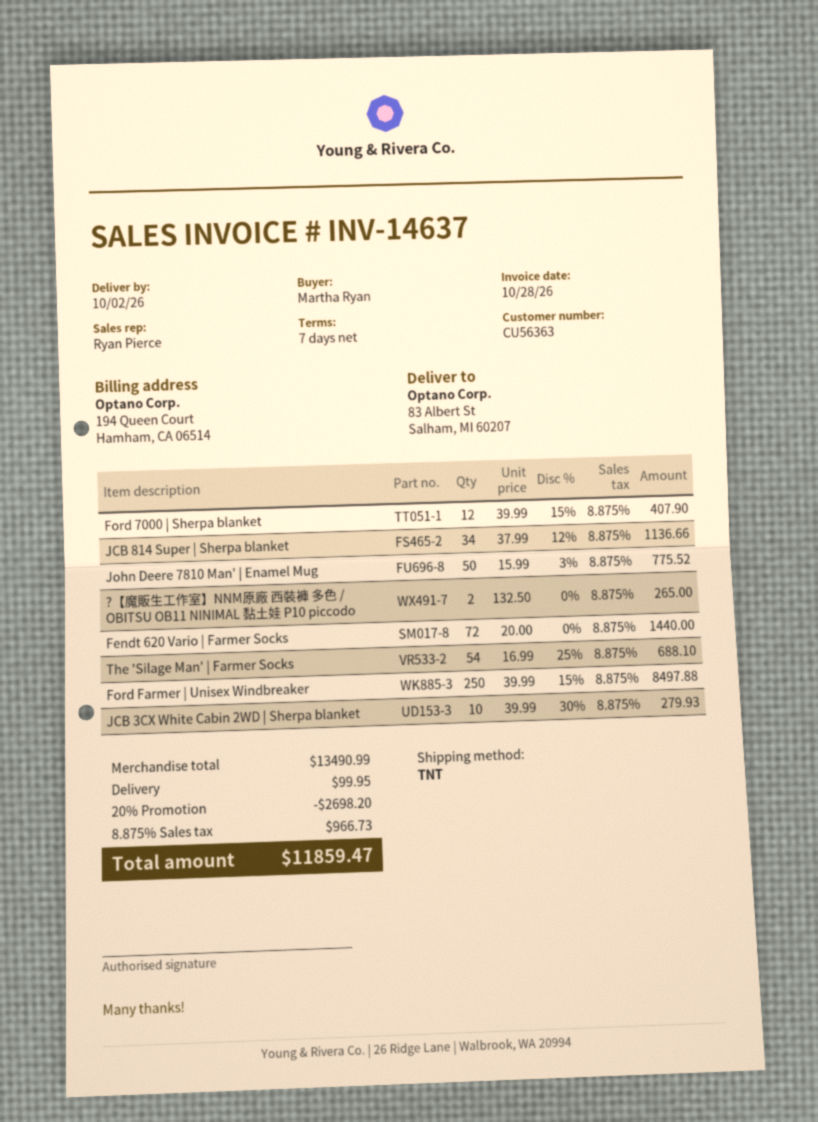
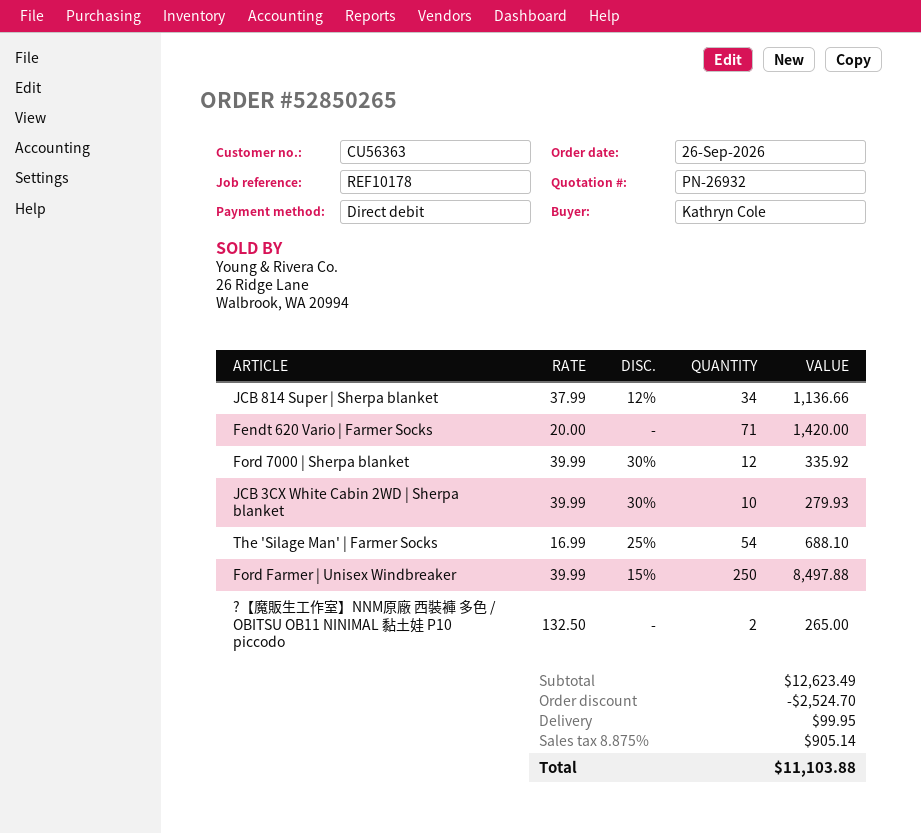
ordered by: Martha Ryan -> Kathryn Cole
Ford 7000 | Sherpa blanket: 12 x 39.99 - 15% = 407.90 -> 12 x 39.99 - 30% = 335.92
John Deere 7810 Man' | Enamel Mug: 50 x 15.99 - 3% = 775.52 -> none
Fendt 620 Vario | Farmer Socks: 72 x 20.00 = 1440.00 -> 71 x 20.00 = 1420.00
subtotal: 13490.99 -> 12623.49
discount: 2698.20 -> 2524.70
tax: 8.875% = 966.73 -> 8.875% = 905.14
total: 11859.47 -> 11103.88

